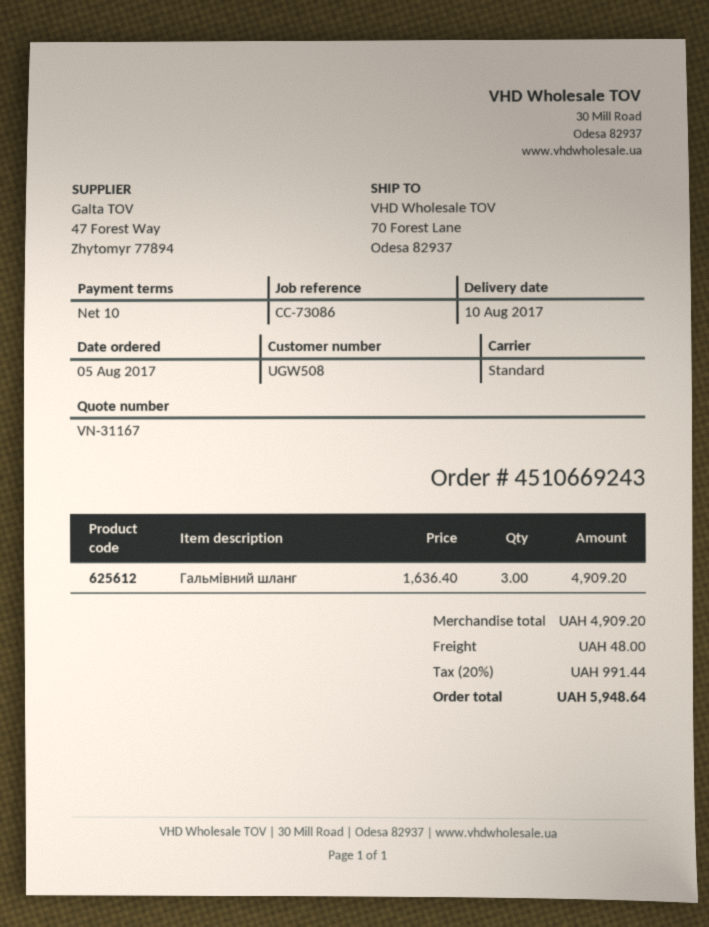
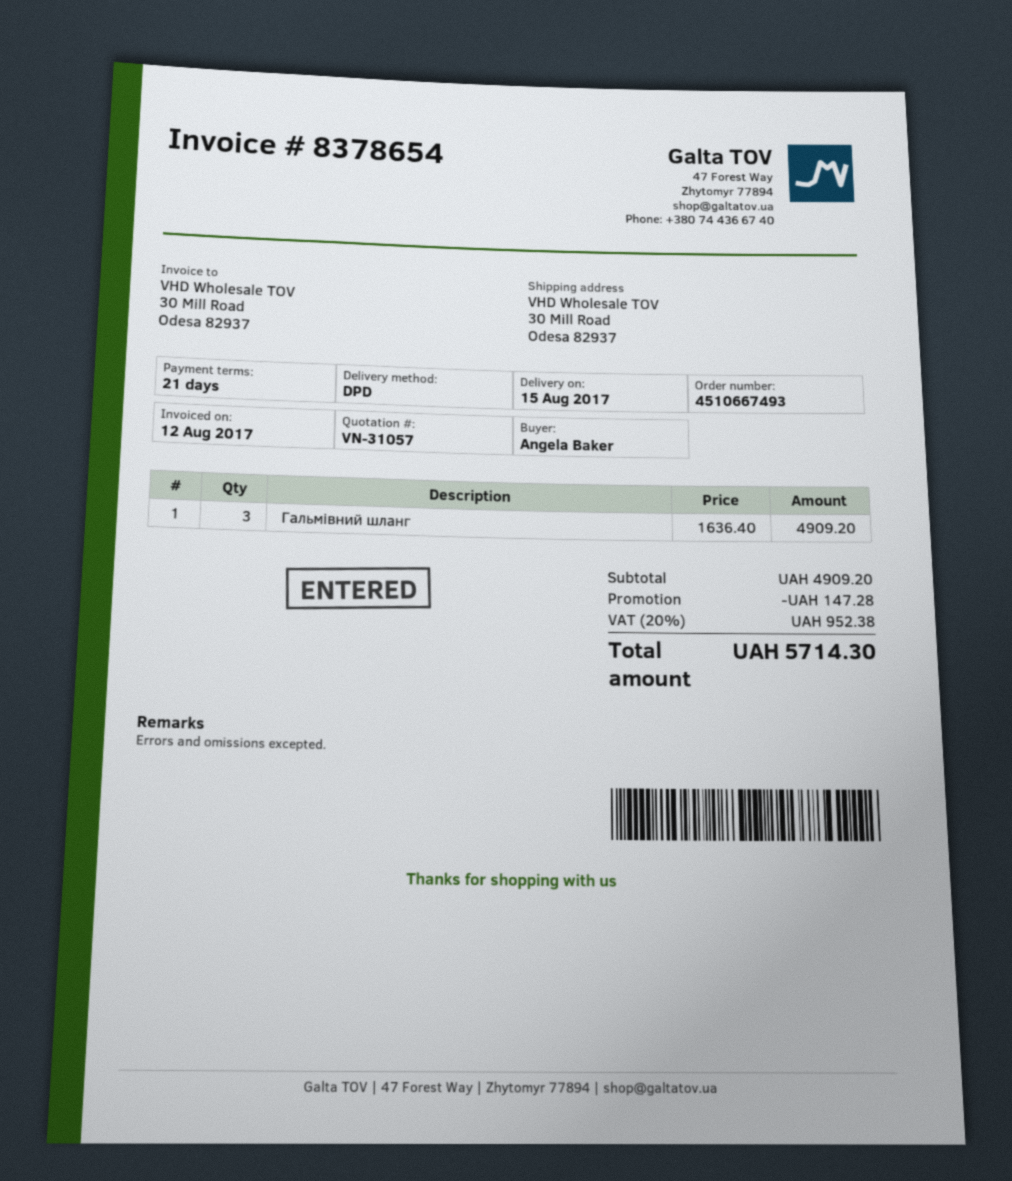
quote number: VN-31167 -> VN-31057
order number: 4510669243 -> 4510667493
delivery date: 2017-08-10 -> 2017-08-15
payment terms: 10 days -> 21 days
shipping method: standard -> DPD
ship to: 70 Forest Lane, Odesa 82937 -> 30 Mill Road, Odesa 82937
discount: none -> 147.28
shipping: 48.00 -> none
tax: 20% = 991.44 -> 20% = 952.38
total: 5948.64 -> 5714.30

